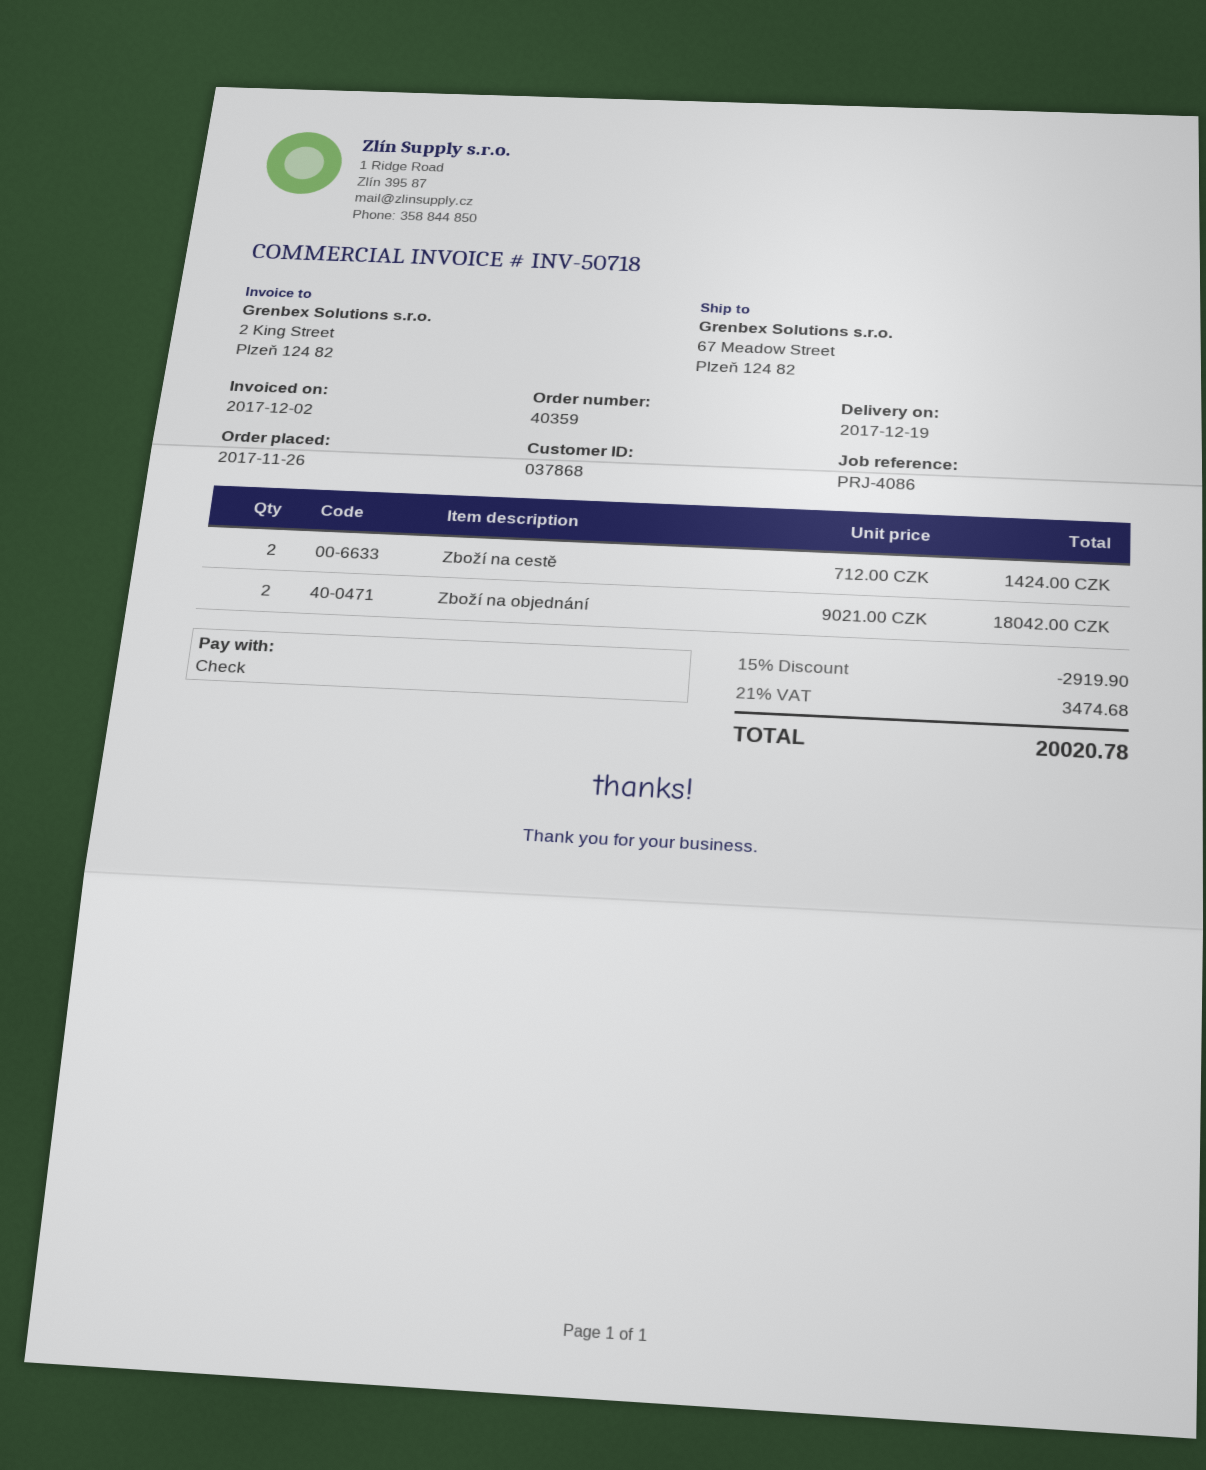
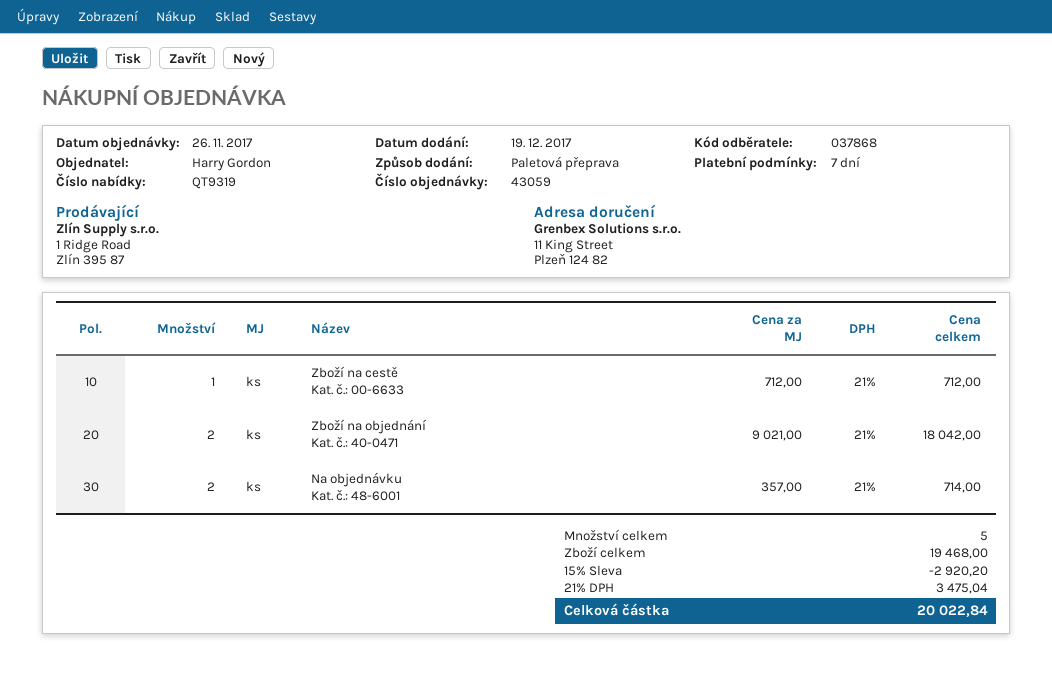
order number: 40359 -> 43059
ship to: 67 Meadow Street, Plzeň 124 82 -> 11 King Street, Plzeň 124 82
Zboží na cestě: 2 x 712.00 = 1424.00 -> 1 x 712.00 = 712.00
Na objednávku: none -> 2 x 357.00 = 714.00
discount: 15% = 2919.90 -> 15% = 2920.20
tax: 21% = 3474.68 -> 21% = 3475.04
total: 20020.78 -> 20022.84

